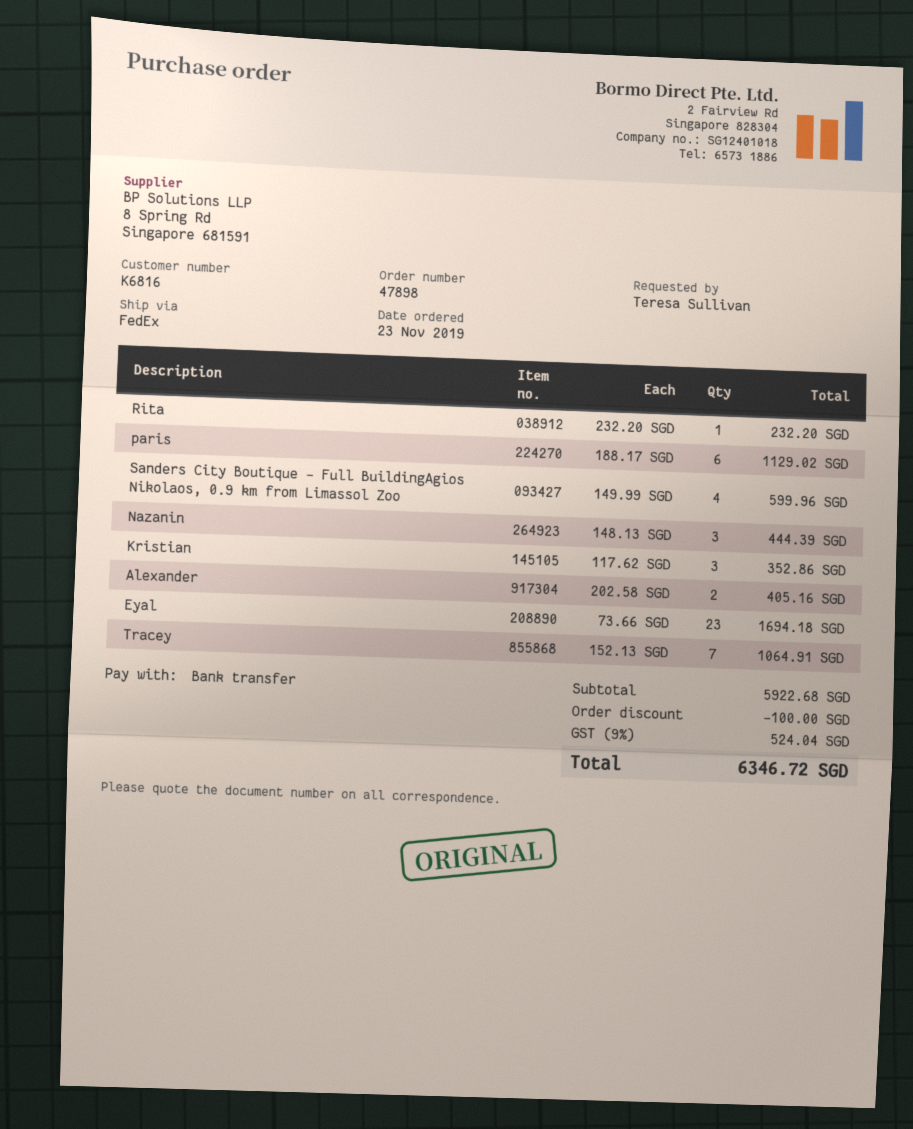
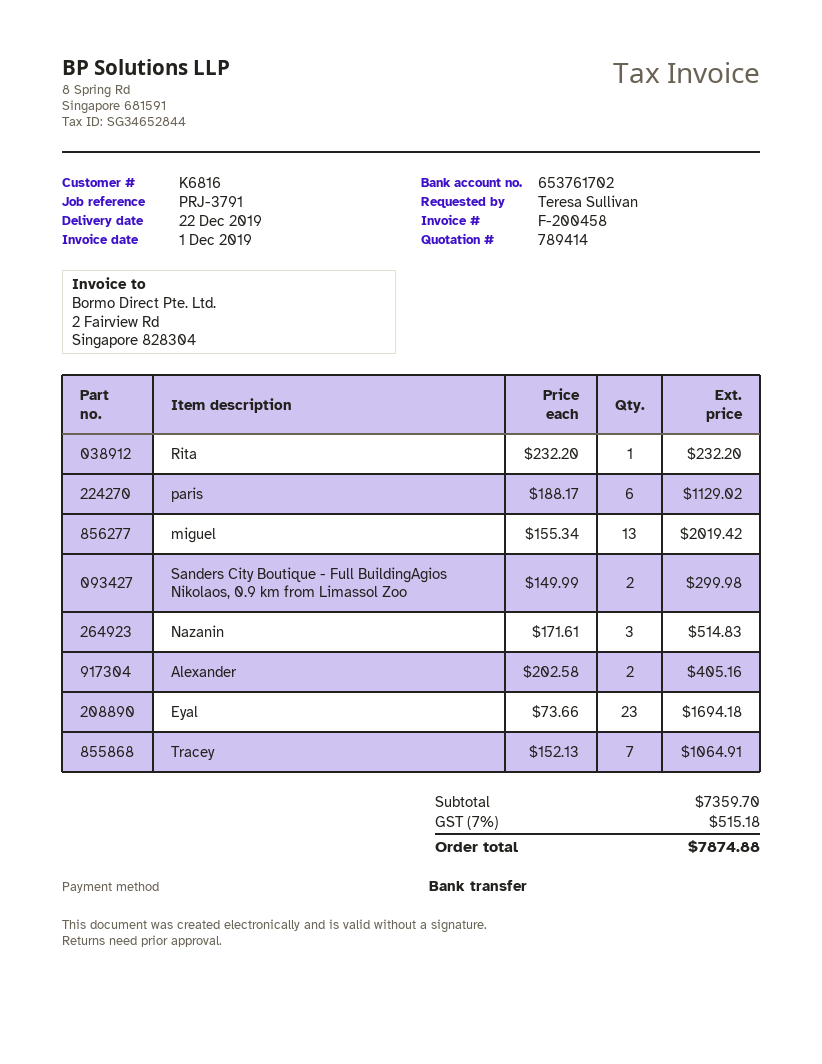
Sanders City Boutique - Full BuildingAgios Nikolaos, 0.9 km from Limassol Zoo: 4 x 149.99 = 599.96 -> 2 x 149.99 = 299.98
Nazanin: 3 x 148.13 = 444.39 -> 3 x 171.61 = 514.83
Kristian: 3 x 117.62 = 352.86 -> none
miguel: none -> 13 x 155.34 = 2019.42
subtotal: 5922.68 -> 7359.70
discount: 100.00 -> none
tax: 9% = 524.04 -> 7% = 515.18
total: 6346.72 -> 7874.88

